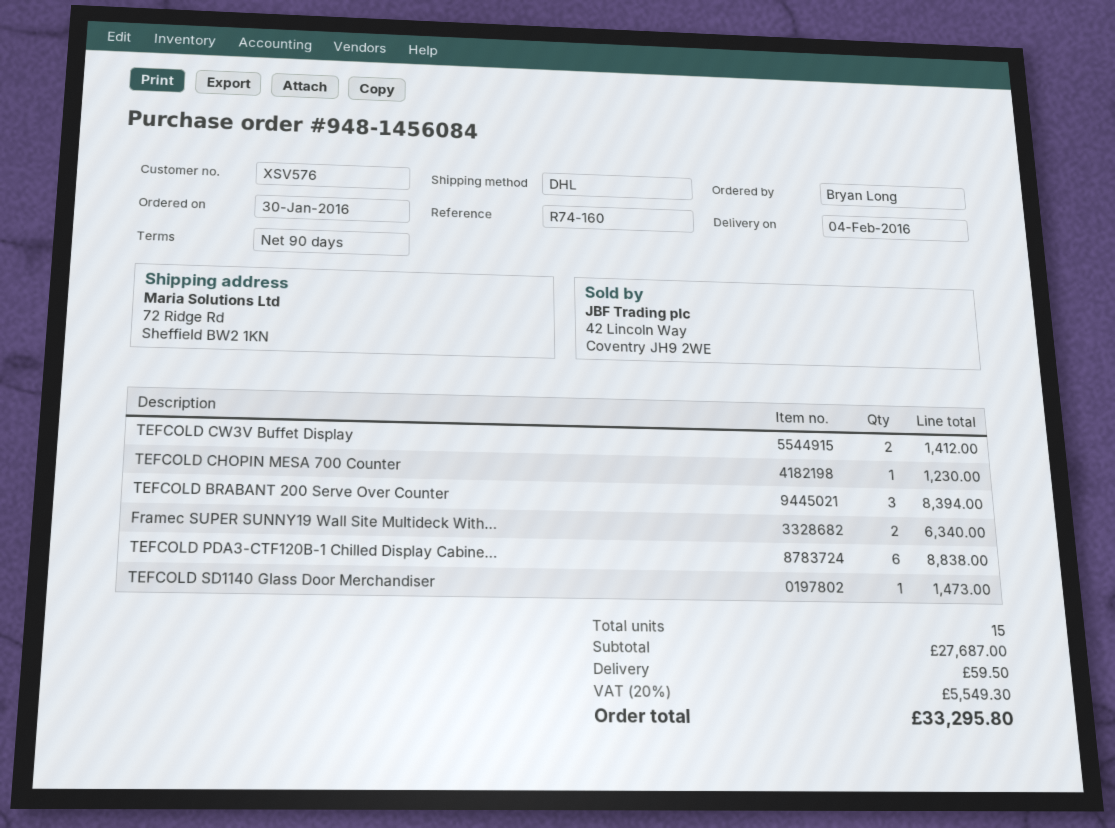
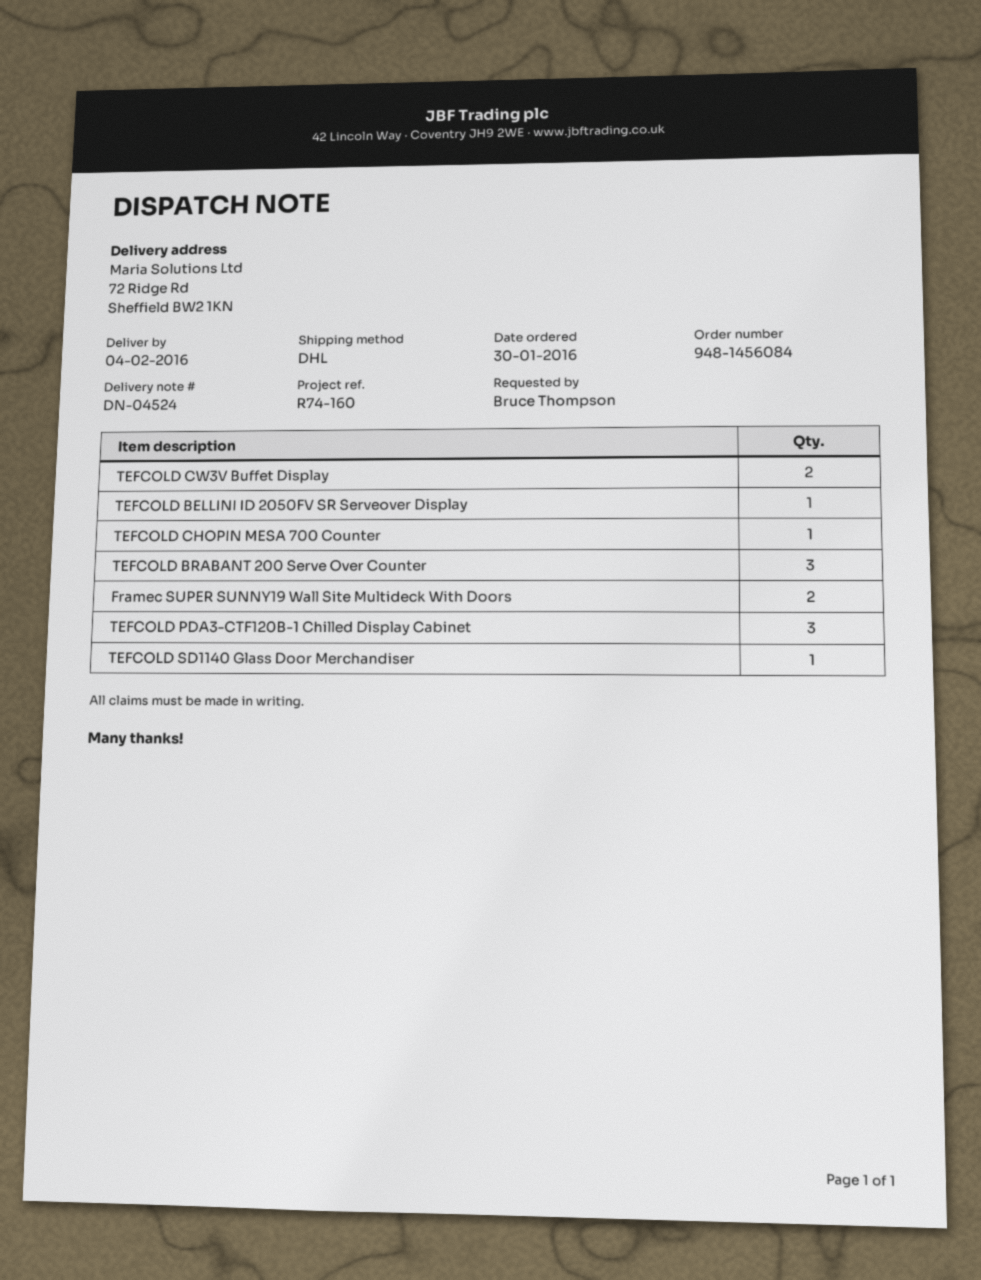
ordered by: Bryan Long -> Bruce Thompson
TEFCOLD PDA3-CTF120B-1 Chilled Display Cabine...: 6 -> 3
TEFCOLD BELLINI ID 2050FV SR Serveover Display: none -> 1

